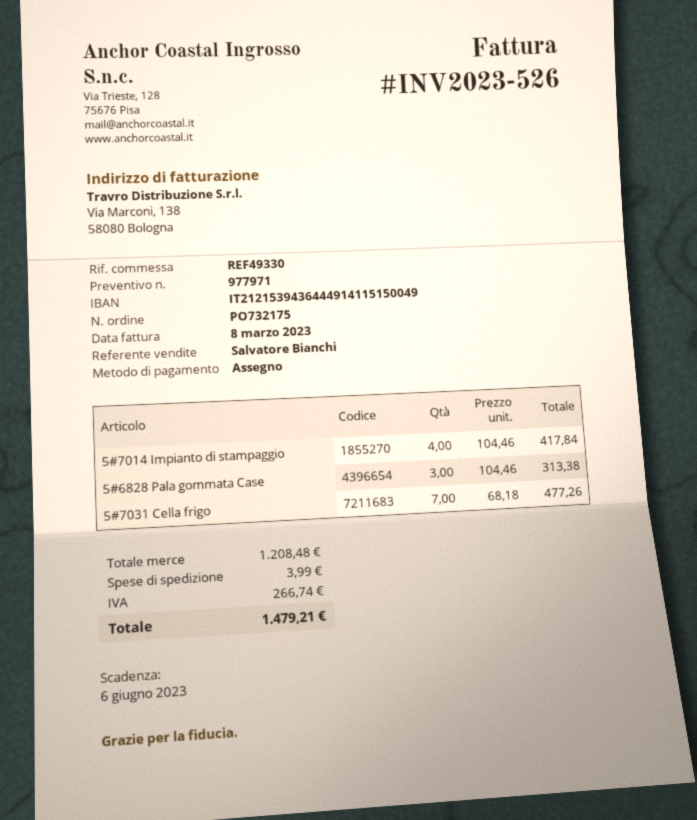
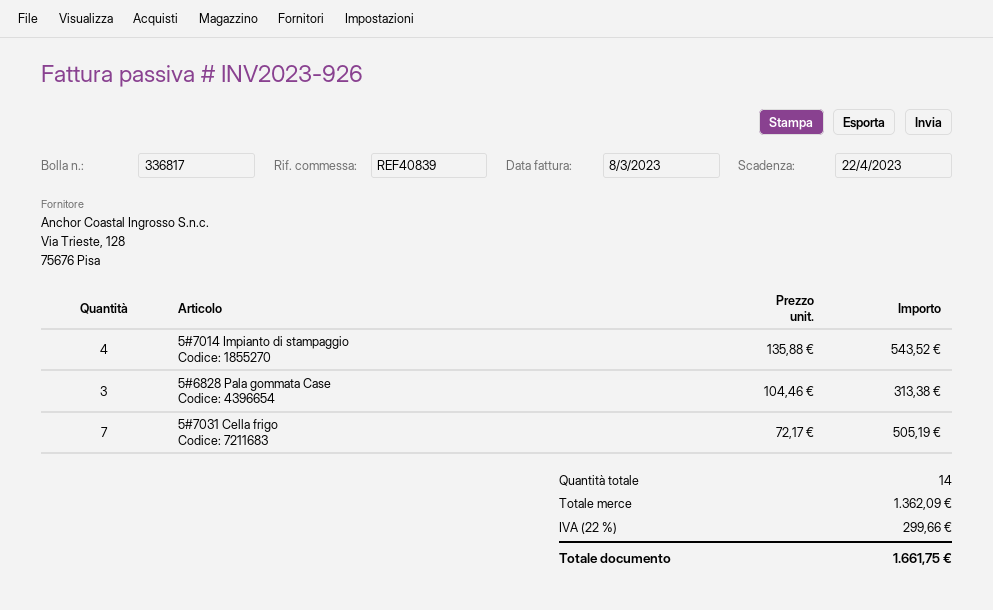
invoice number: INV2023-526 -> INV2023-926
due date: 2023-06-06 -> 2023-04-22
reference: REF49330 -> REF40839
5#7014 Impianto di stampaggio: 4 x 104.46 = 417.84 -> 4 x 135.88 = 543.52
5#7031 Cella frigo: 7 x 68.18 = 477.26 -> 7 x 72.17 = 505.19
subtotal: 1208.48 -> 1362.09
shipping: 3.99 -> none
tax: 266.74 -> 299.66
total: 1479.21 -> 1661.75

